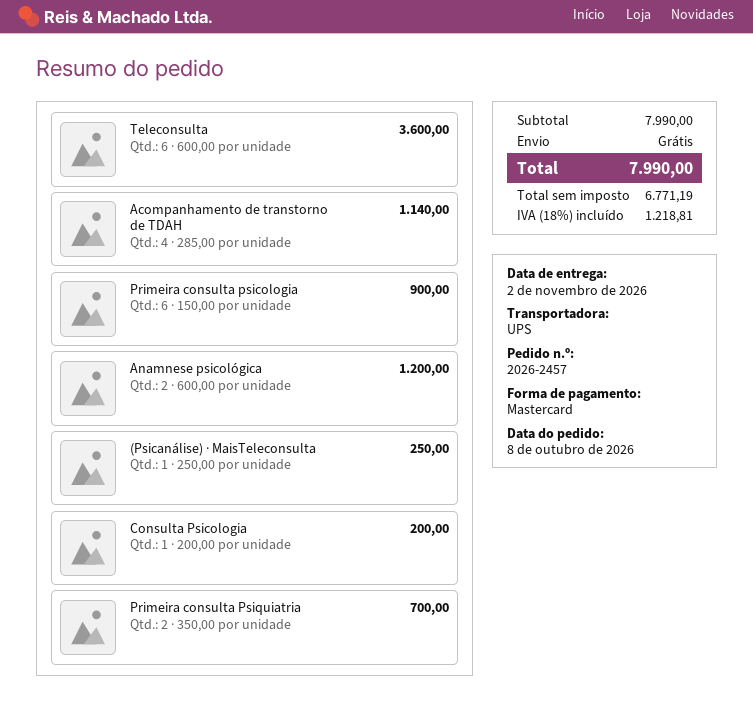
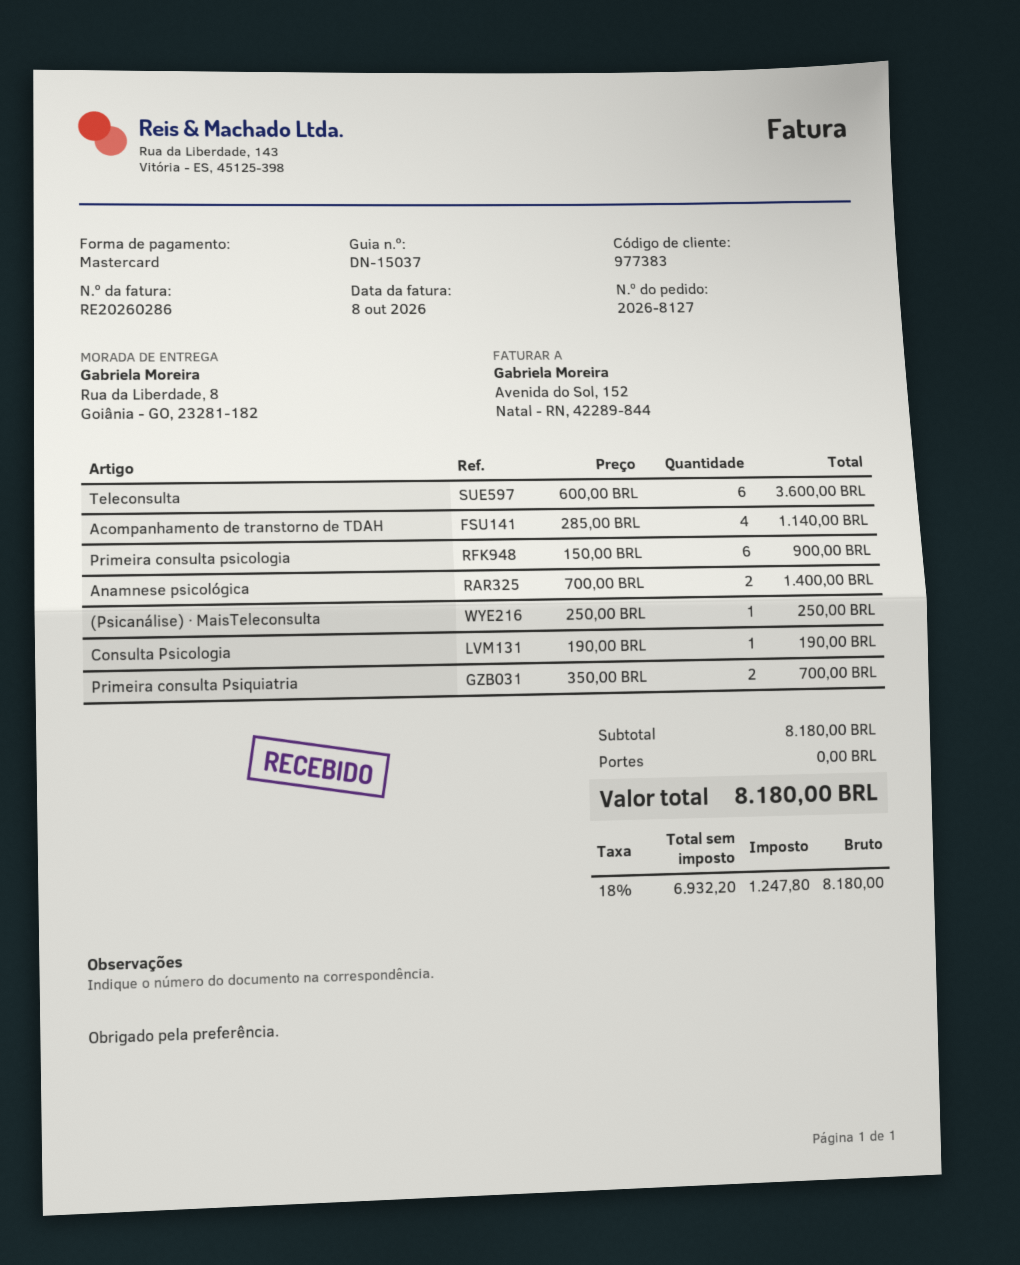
order number: 2026-2457 -> 2026-8127
Anamnese psicológica: 2 x 600.00 = 1200.00 -> 2 x 700.00 = 1400.00
Consulta Psicologia: 1 x 200.00 = 200.00 -> 1 x 190.00 = 190.00
subtotal: 7990.00 -> 8180.00
net: 6771.19 -> 6932.20
tax: 18% = 1218.81 -> 18% = 1247.80
total: 7990.00 -> 8180.00

